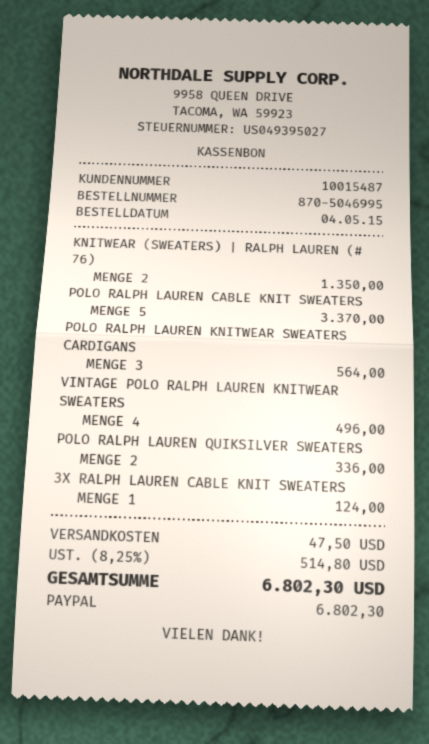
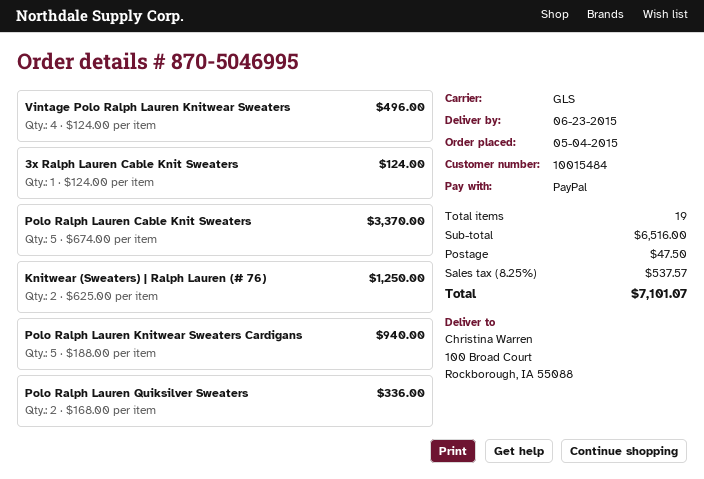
customer number: 10015487 -> 10015484
KNITWEAR (SWEATERS) | RALPH LAUREN (# 76): 2 for 1350.00 -> 2 for 1250.00
POLO RALPH LAUREN KNITWEAR SWEATERS CARDIGANS: 3 for 564.00 -> 5 for 940.00
tax: 8.25% = 514.80 -> 8.25% = 537.57
total: 6802.30 -> 7101.07

